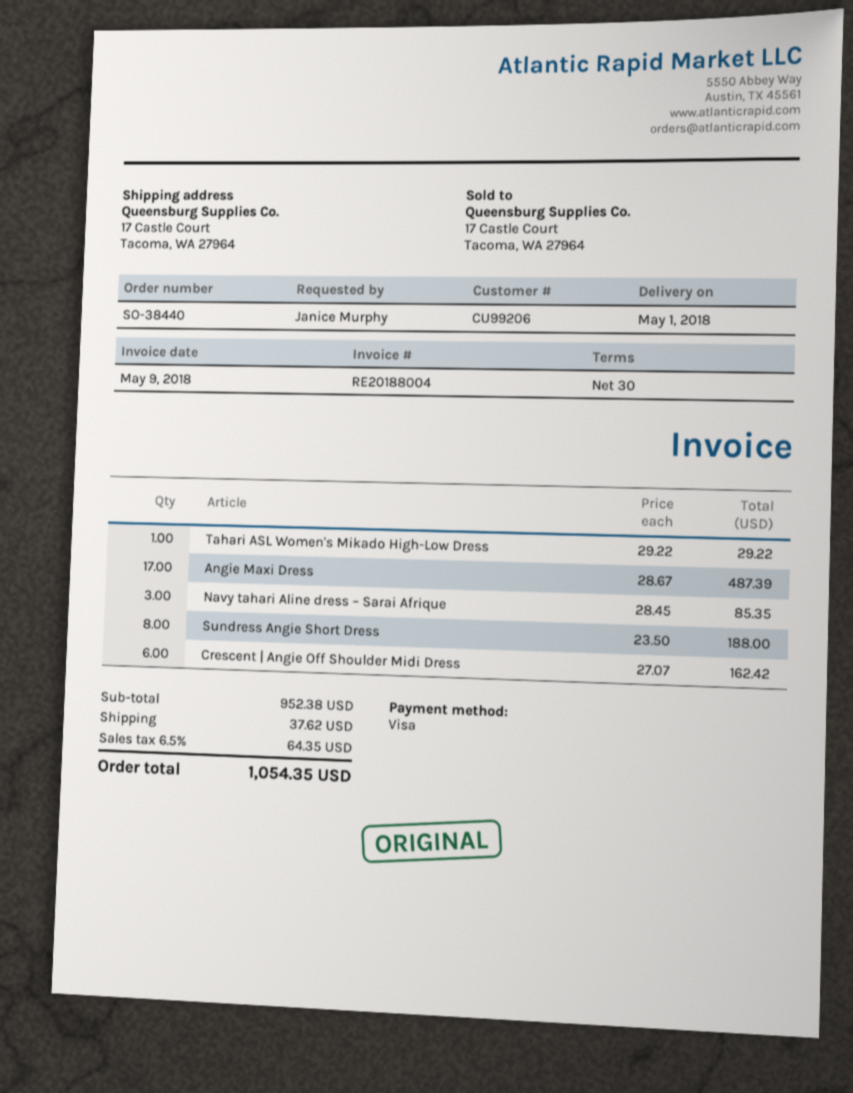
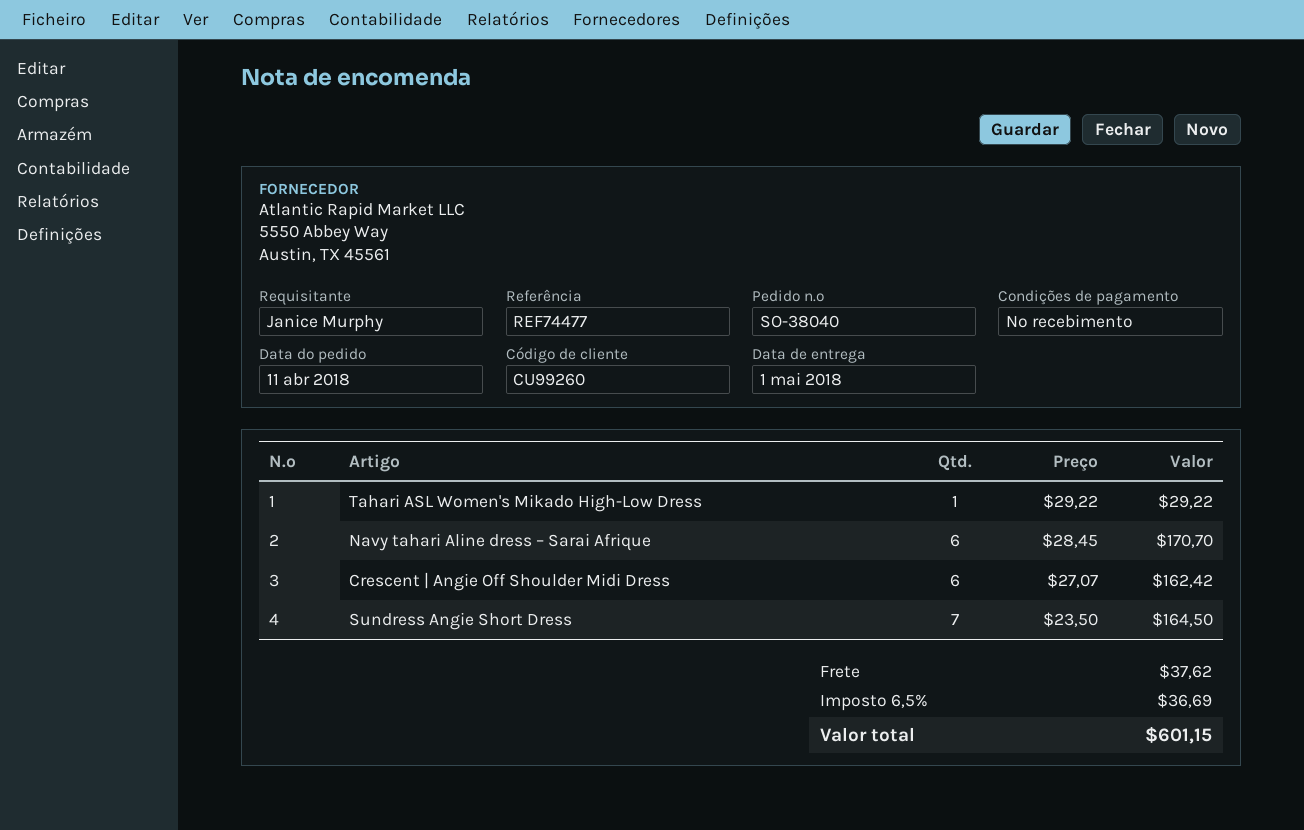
order number: SO-38440 -> SO-38040
payment terms: 30 days -> on receipt
customer number: CU99206 -> CU99260
Angie Maxi Dress: 17 x 28.67 = 487.39 -> none
Navy tahari Aline dress – Sarai Afrique: 3 x 28.45 = 85.35 -> 6 x 28.45 = 170.70
Sundress Angie Short Dress: 8 x 23.50 = 188.00 -> 7 x 23.50 = 164.50
tax: 6.5% = 64.35 -> 6.5% = 36.69
total: 1054.35 -> 601.15

